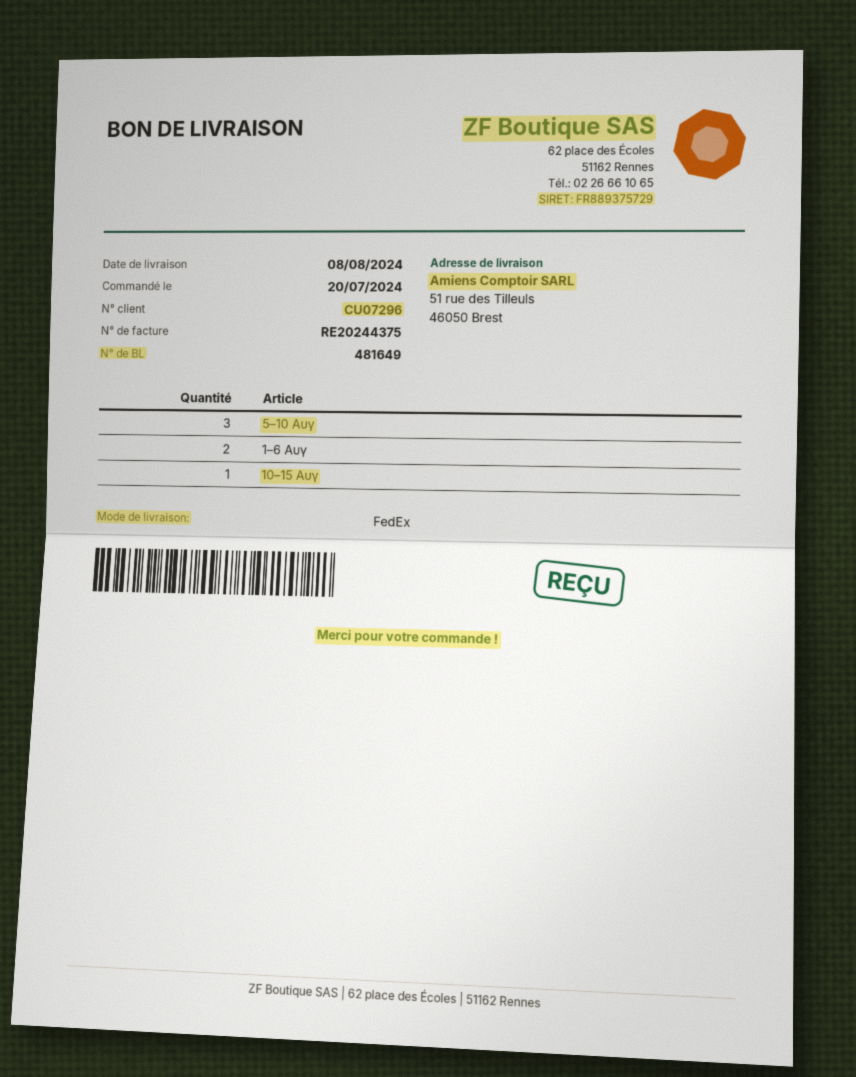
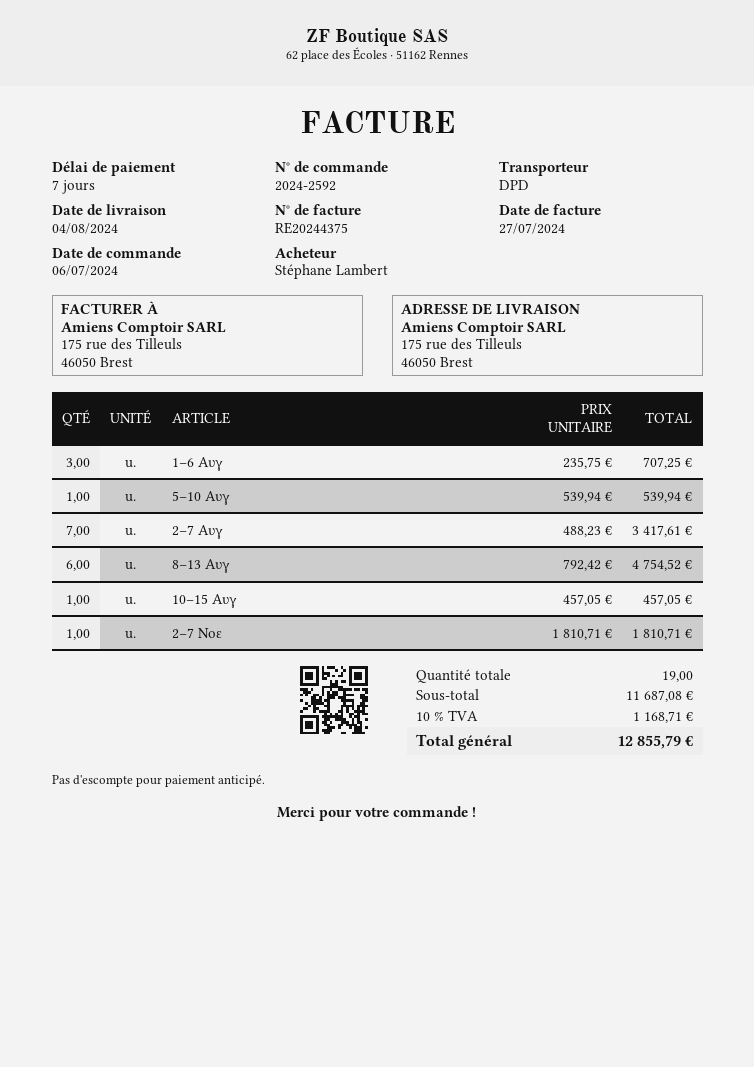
order date: 2024-07-20 -> 2024-07-06
delivery date: 2024-08-08 -> 2024-08-04
shipping method: FedEx -> DPD
ship to: 51 rue des Tilleuls, 46050 Brest -> 175 rue des Tilleuls, 46050 Brest
5–10 Αυγ: 3 -> 1
1–6 Αυγ: 2 -> 3
2–7 Αυγ: none -> 7
8–13 Αυγ: none -> 6
2–7 Νοε: none -> 1

